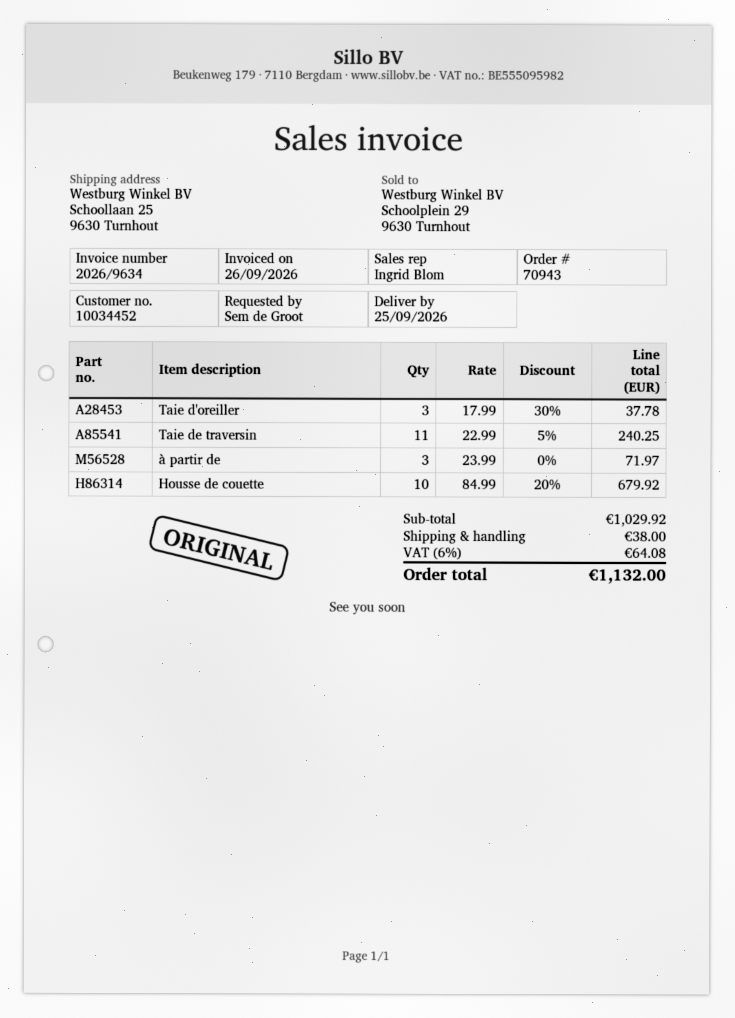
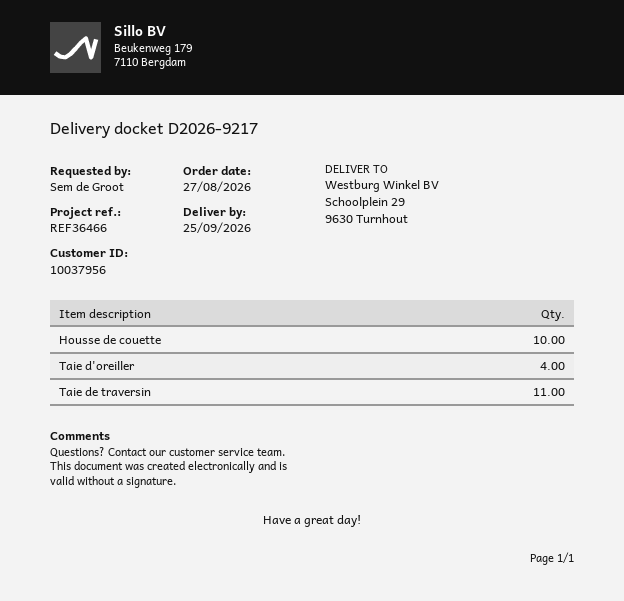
customer number: 10034452 -> 10037956
ship to: Schoollaan 25, 9630 Turnhout -> Schoolplein 29, 9630 Turnhout
Taie d'oreiller: 3 -> 4
à partir de: 3 -> none

